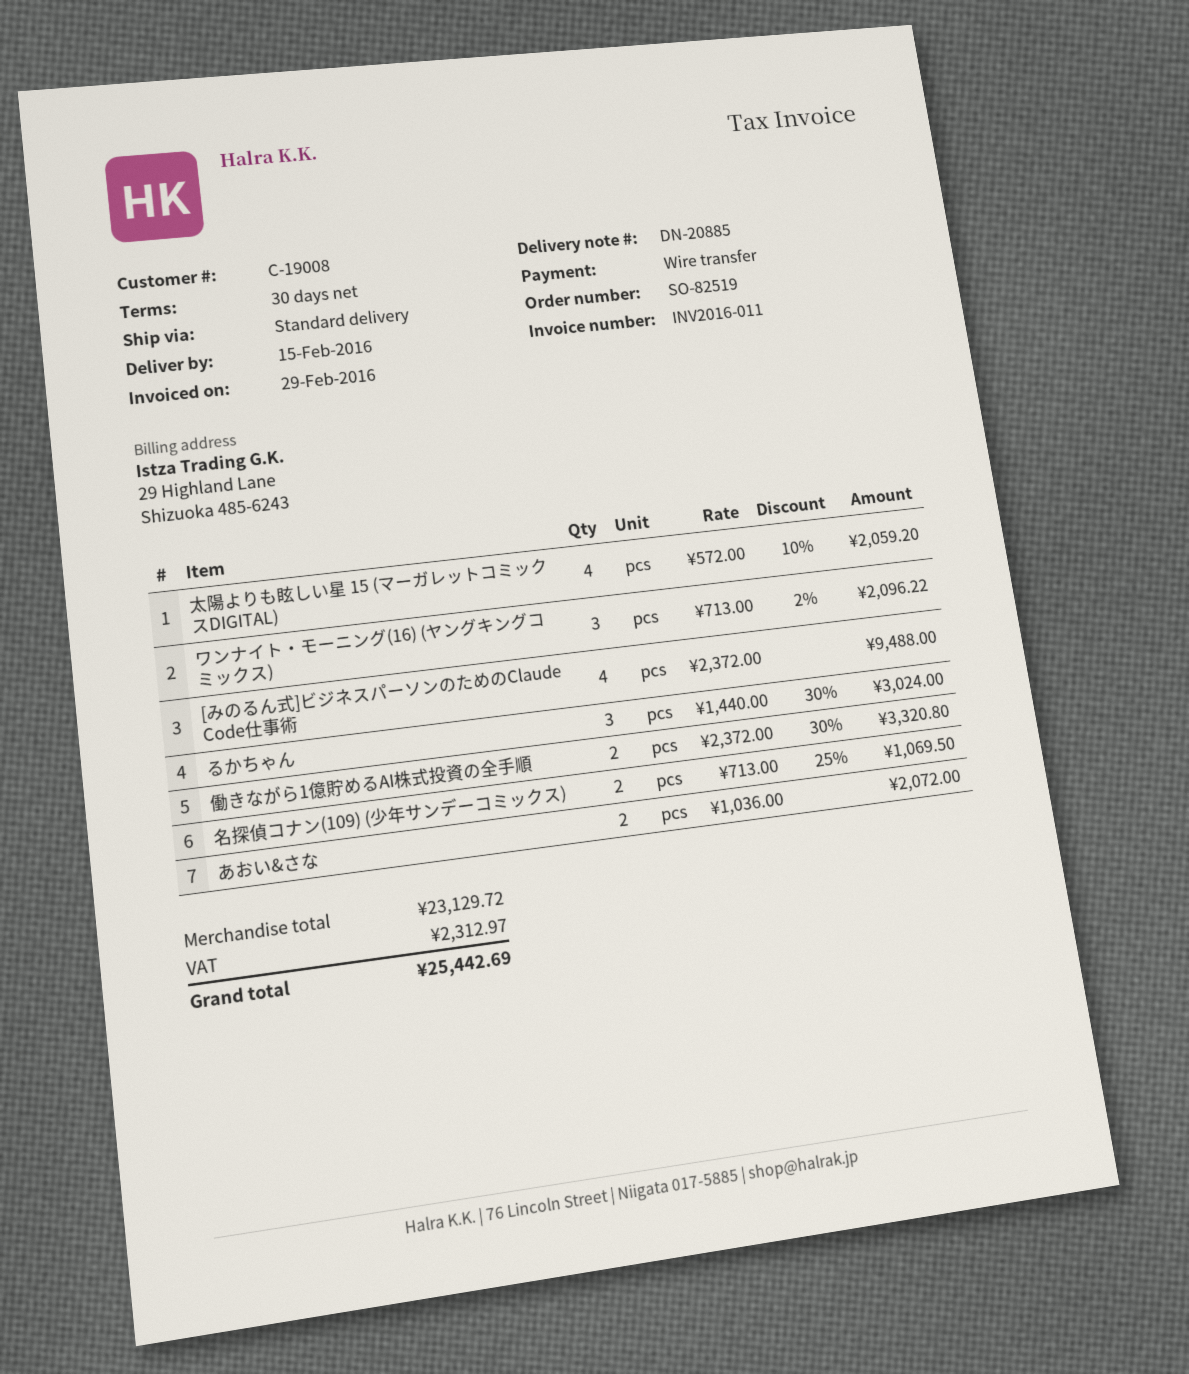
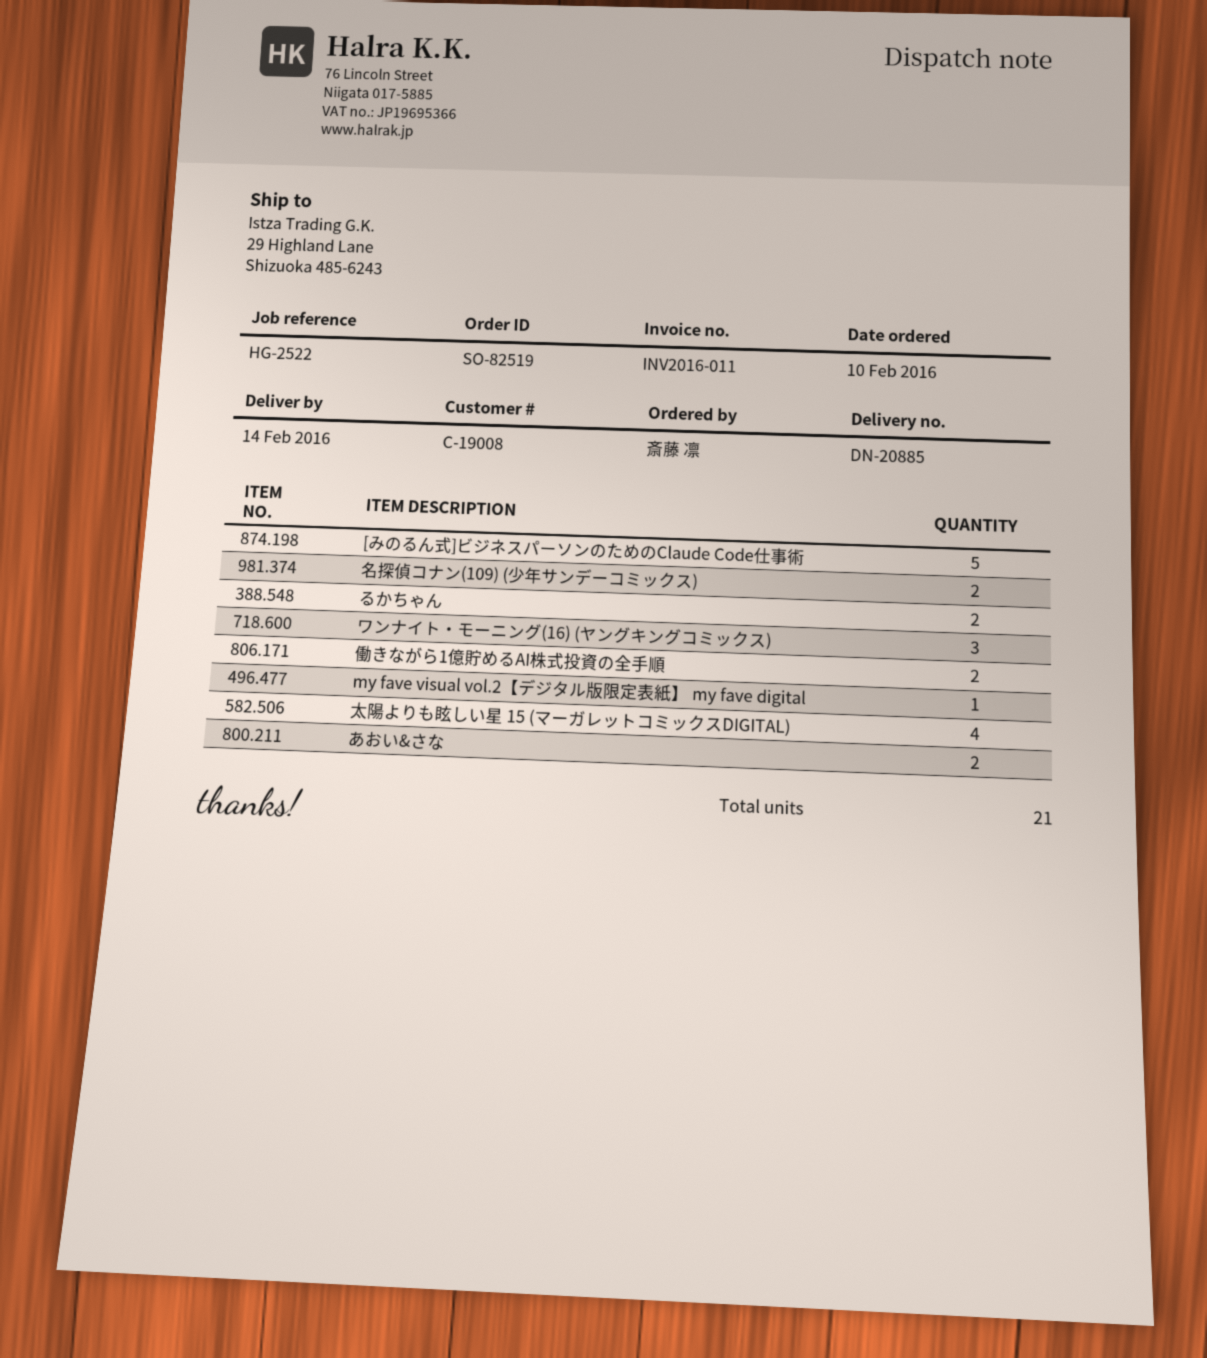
delivery date: 2016-02-15 -> 2016-02-14
[みのるん式]ビジネスパーソンのためのClaude Code仕事術: 4 -> 5
るかちゃん: 3 -> 2
my fave visual vol.2【デジタル版限定表紙】 my fave digital: none -> 1

